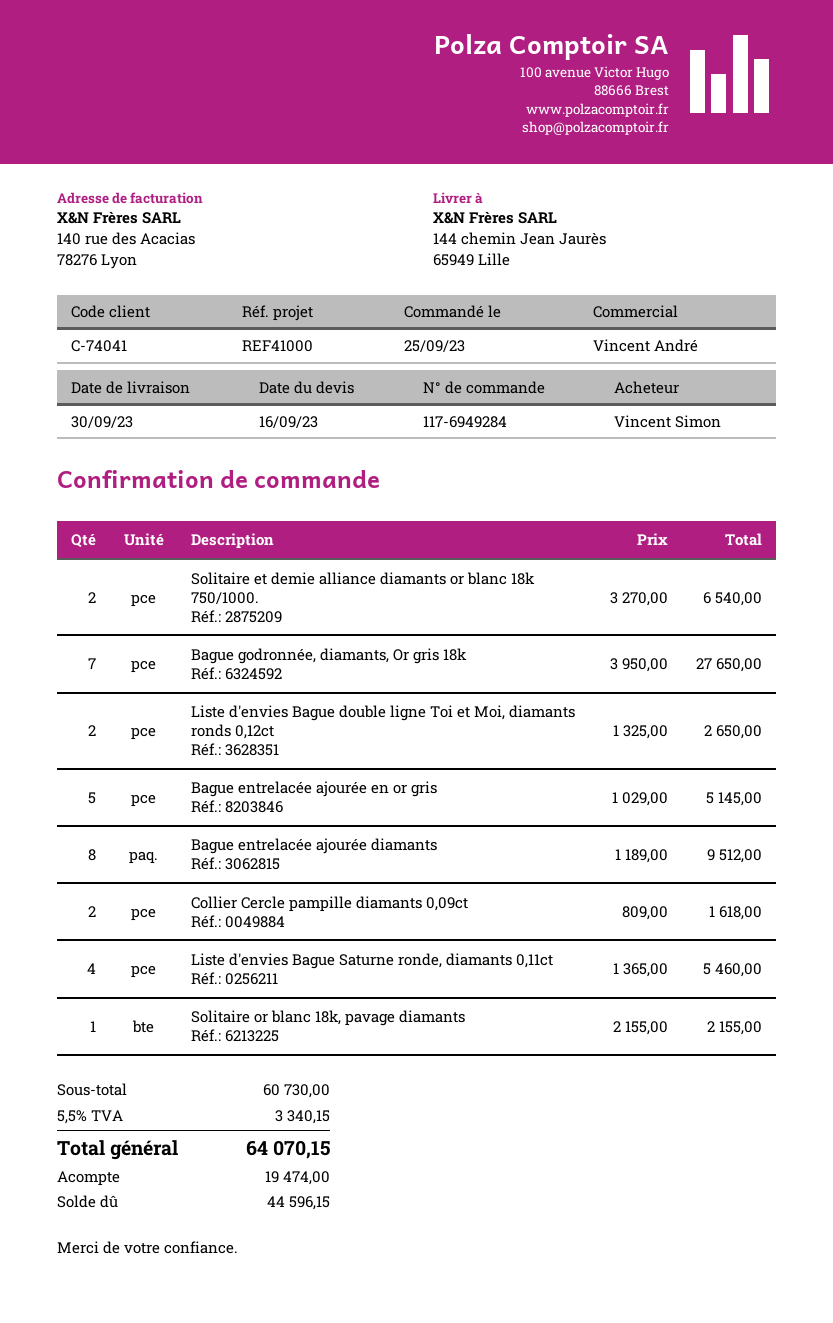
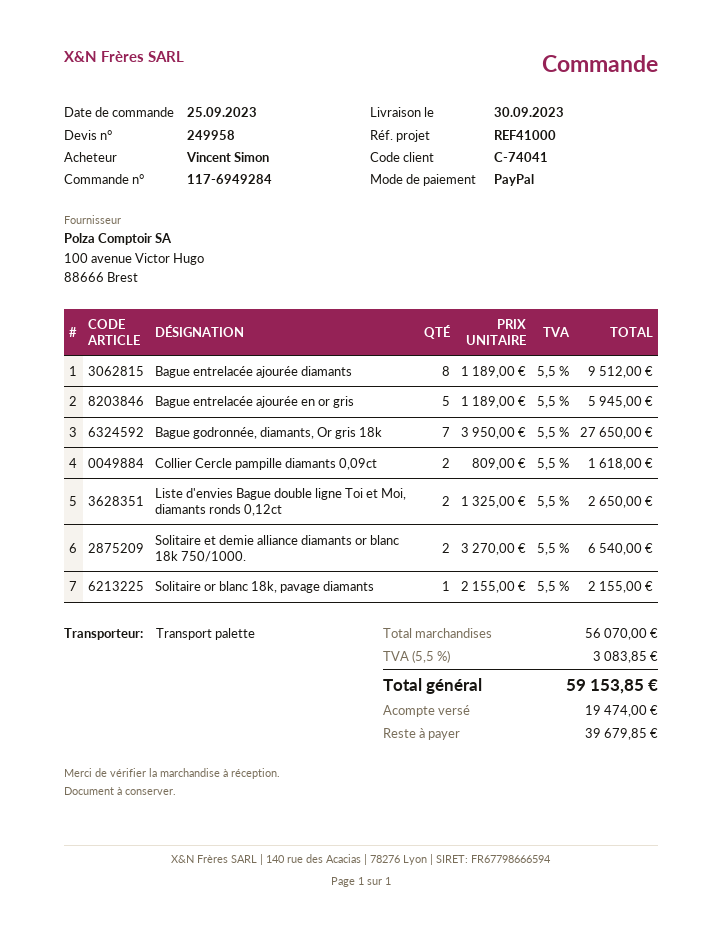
Bague entrelacée ajourée en or gris: 5 x 1029.00 = 5145.00 -> 5 x 1189.00 = 5945.00
Liste d'envies Bague Saturne ronde, diamants 0,11ct: 4 x 1365.00 = 5460.00 -> none
subtotal: 60730.00 -> 56070.00
tax: 5.5% = 3340.15 -> 5.5% = 3083.85
total: 64070.15 -> 59153.85
balance: 44596.15 -> 39679.85

